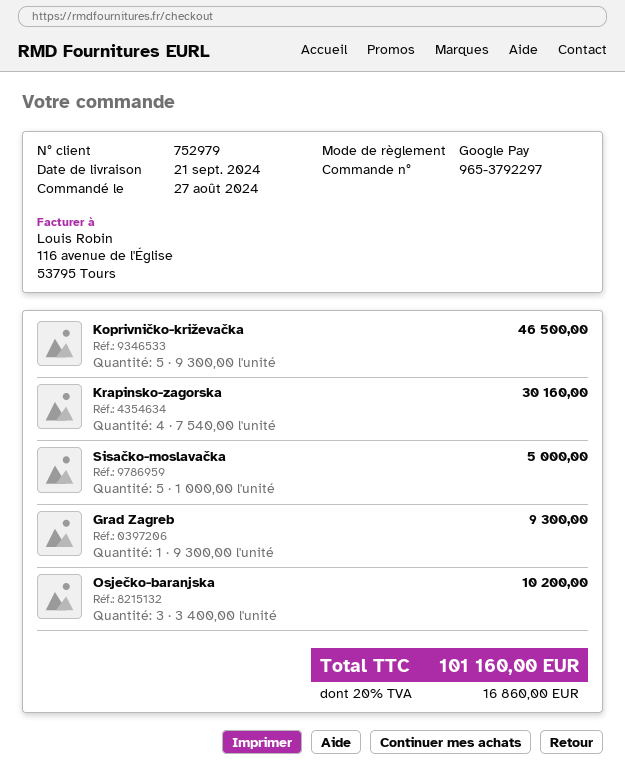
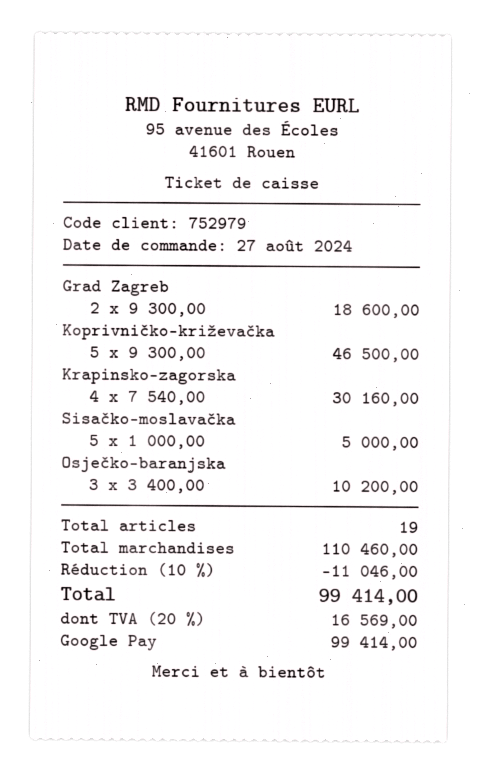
Grad Zagreb: 1 x 9300.00 = 9300.00 -> 2 x 9300.00 = 18600.00
discount: none -> 10% = 11046.00
tax: 20% = 16860.00 -> 20% = 16569.00
total: 101160.00 -> 99414.00

